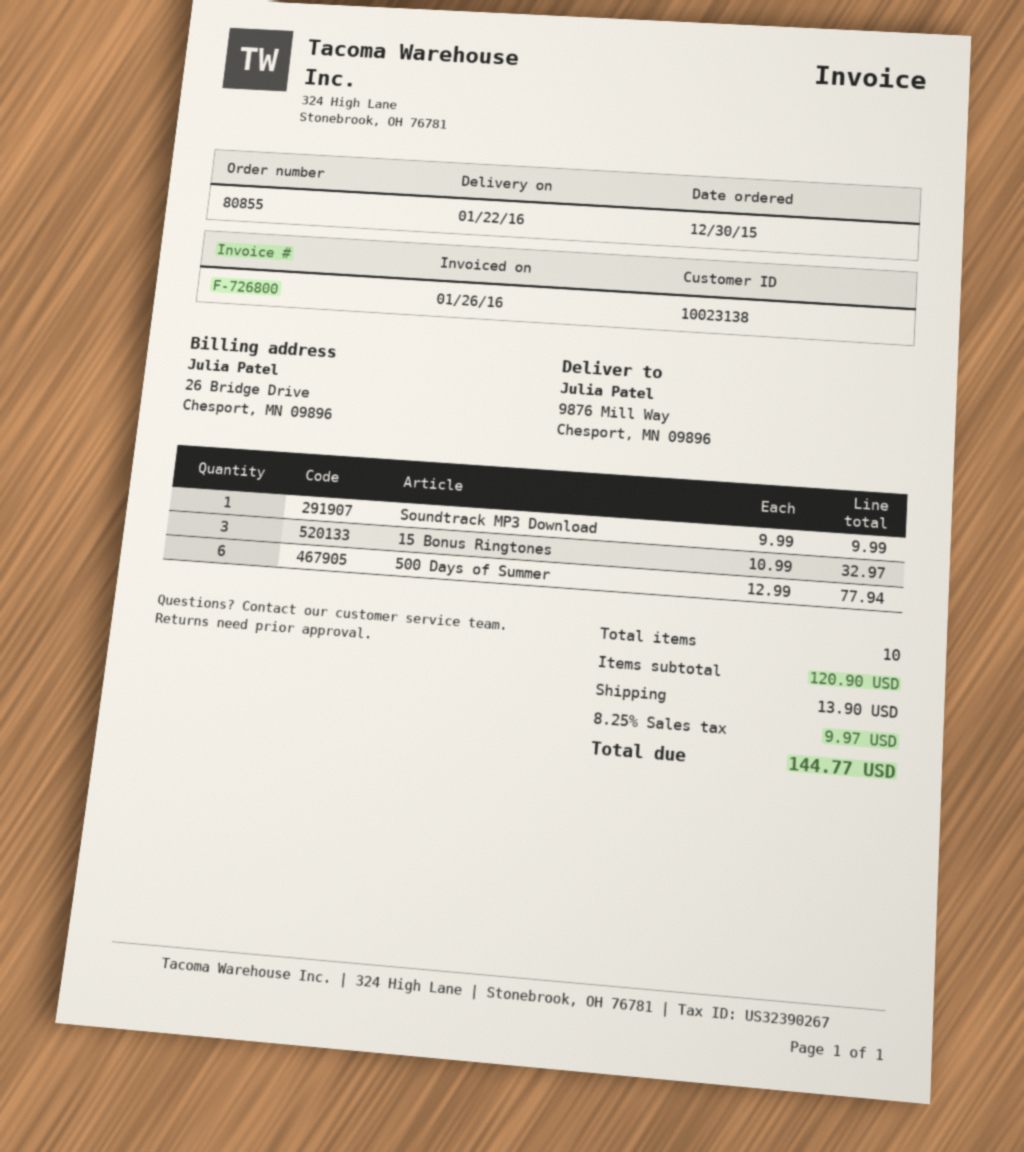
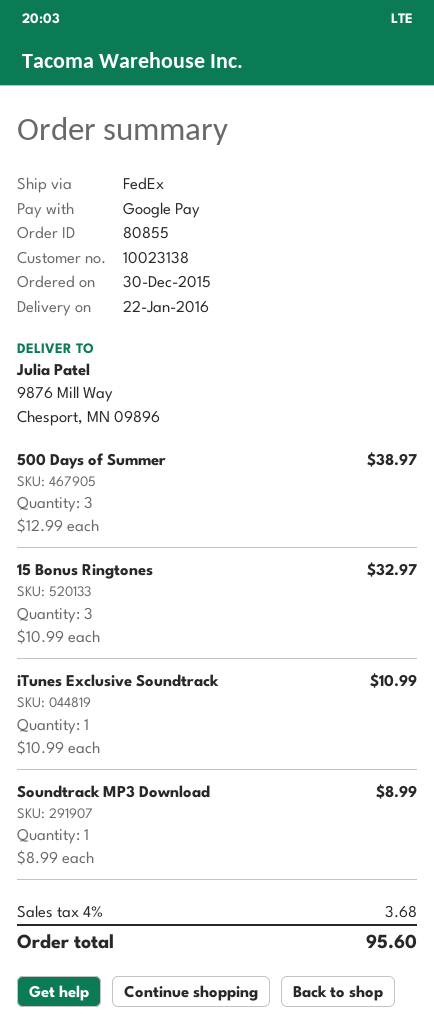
Soundtrack MP3 Download: 1 x 9.99 = 9.99 -> 1 x 8.99 = 8.99
500 Days of Summer: 6 x 12.99 = 77.94 -> 3 x 12.99 = 38.97
iTunes Exclusive Soundtrack: none -> 1 x 10.99 = 10.99
shipping: 13.90 -> none
tax: 8.25% = 9.97 -> 4% = 3.68
total: 144.77 -> 95.60

